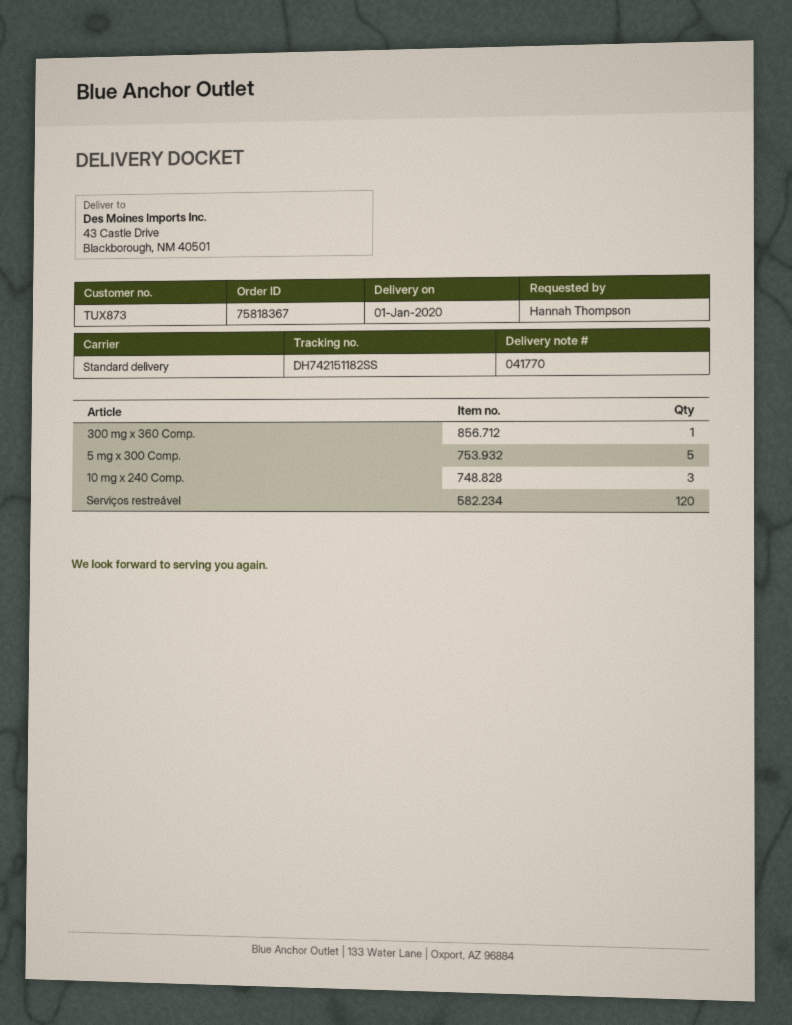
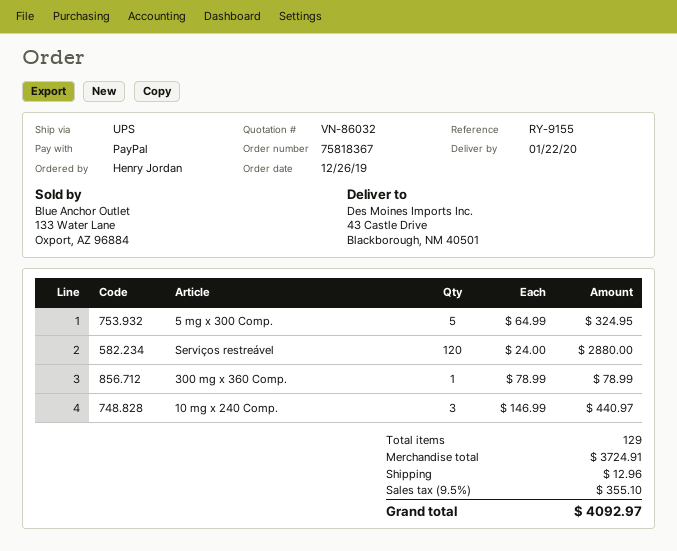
delivery date: 2020-01-01 -> 2020-01-22
ordered by: Hannah Thompson -> Henry Jordan
shipping method: standard -> UPS

